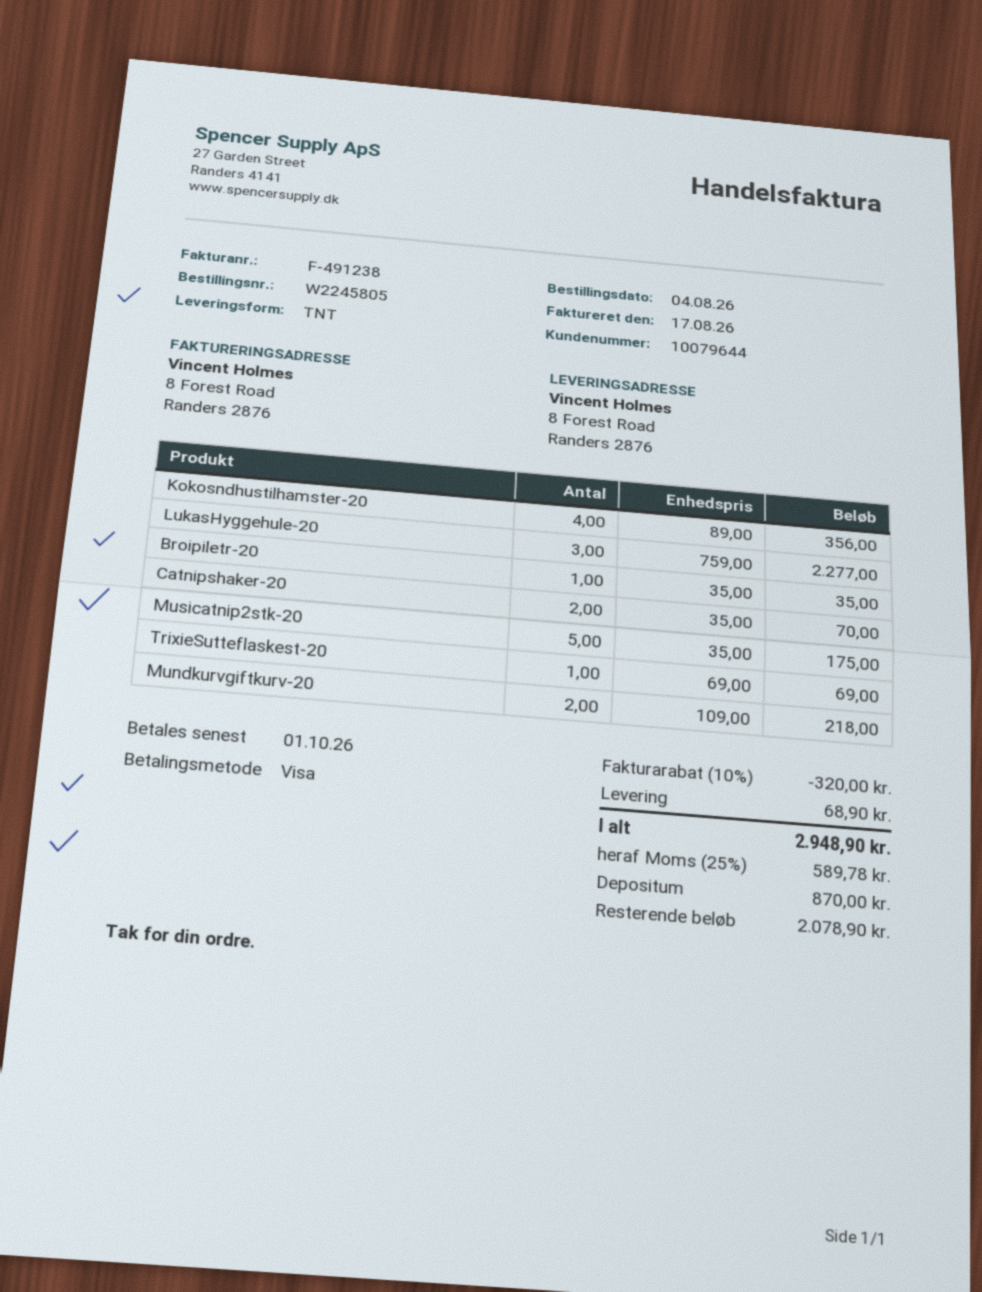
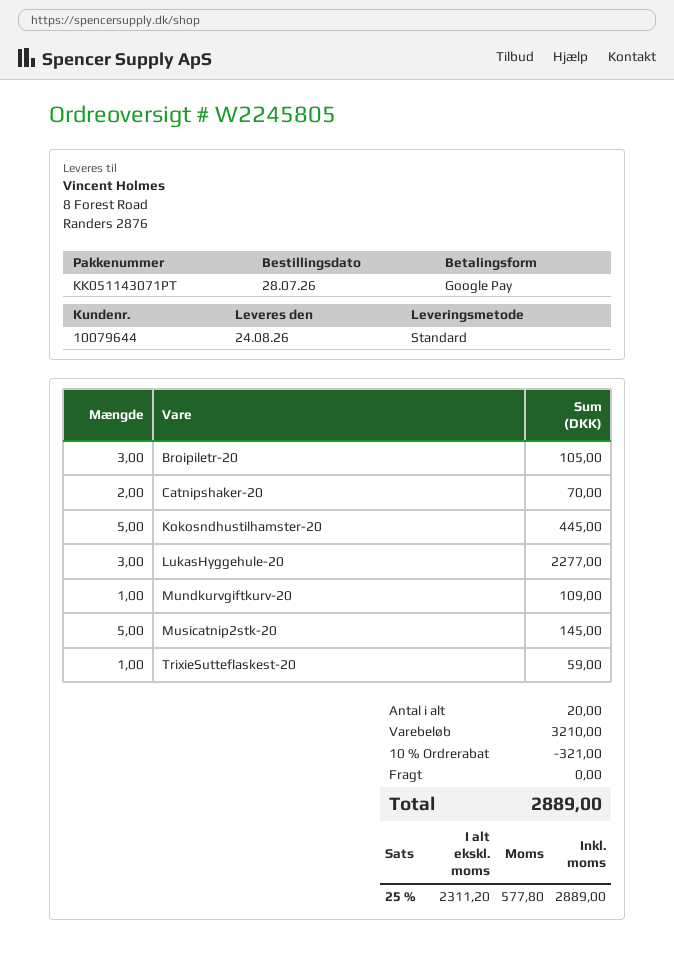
order date: 2026-08-04 -> 2026-07-28
payment method: Visa -> Google Pay
shipping method: TNT -> standard
Kokosndhustilhamster-20: 4 for 356.00 -> 5 for 445.00
Broipiletr-20: 1 for 35.00 -> 3 for 105.00
Musicatnip2stk-20: 5 for 175.00 -> 5 for 145.00
TrixieSutteflaskest-20: 1 for 69.00 -> 1 for 59.00
Mundkurvgiftkurv-20: 2 for 218.00 -> 1 for 109.00
discount: 10% = 320.00 -> 10% = 321.00
shipping: 68.90 -> 0.00
tax: 25% = 589.78 -> 25% = 577.80
total: 2948.90 -> 2889.00

